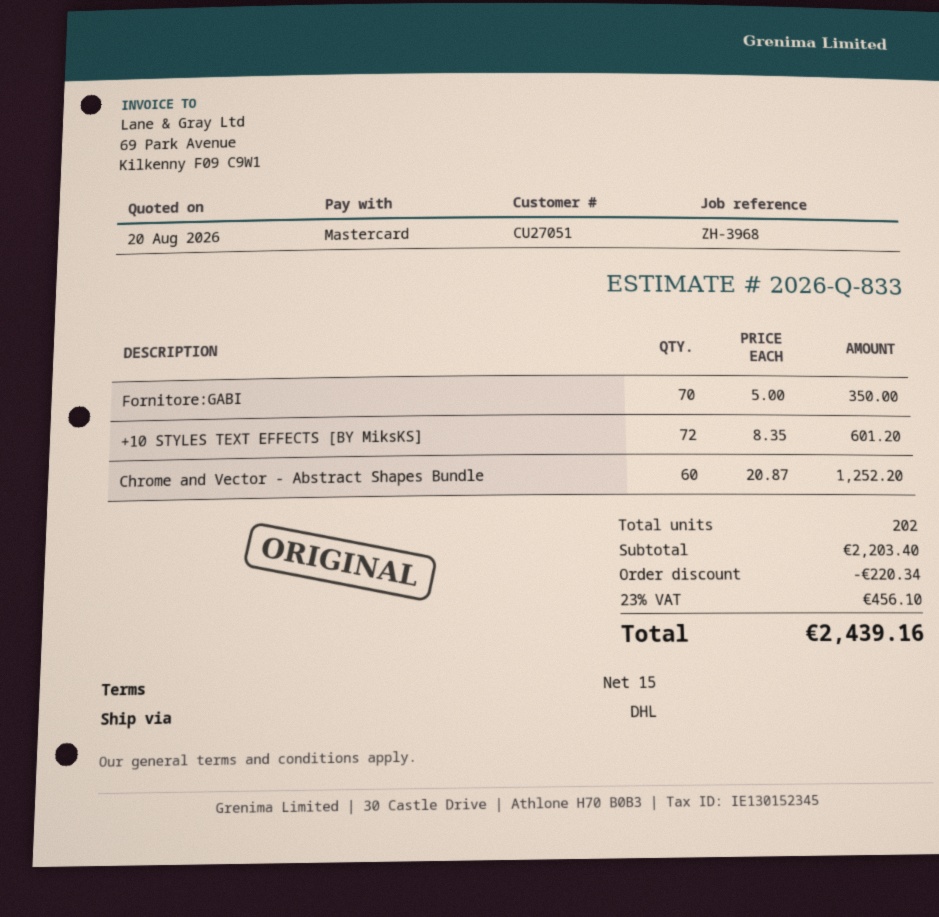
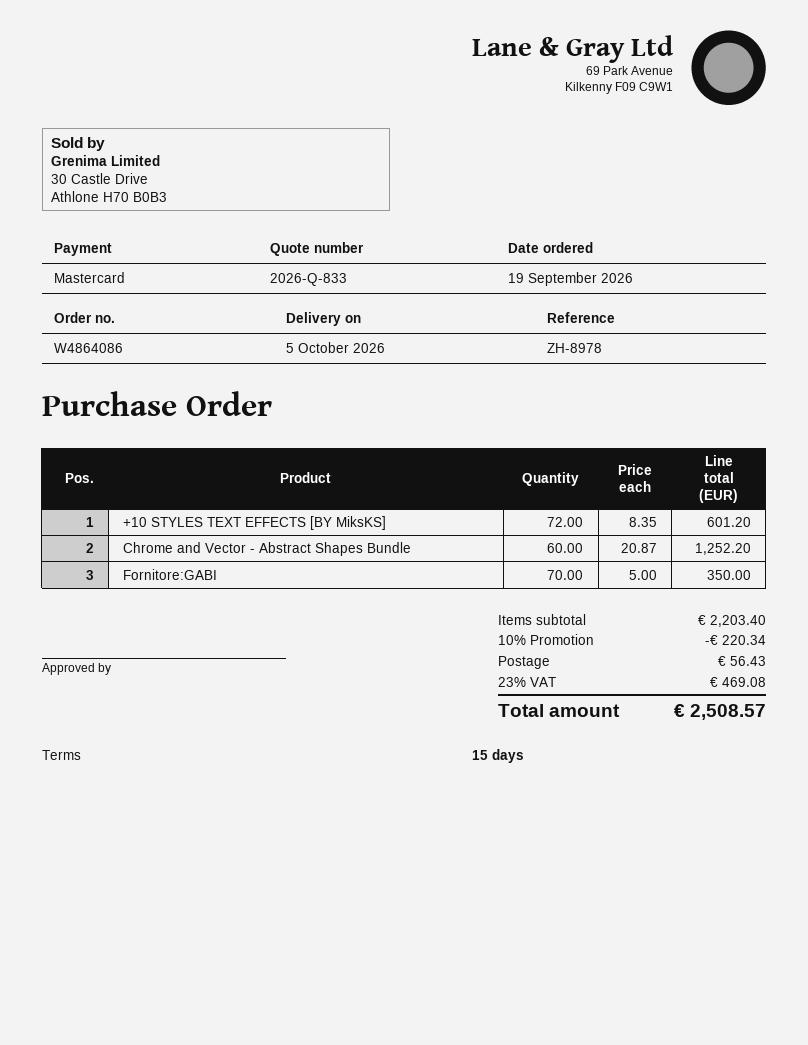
reference: ZH-3968 -> ZH-8978
shipping: none -> 56.43
tax: 23% = 456.10 -> 23% = 469.08
total: 2439.16 -> 2508.57

